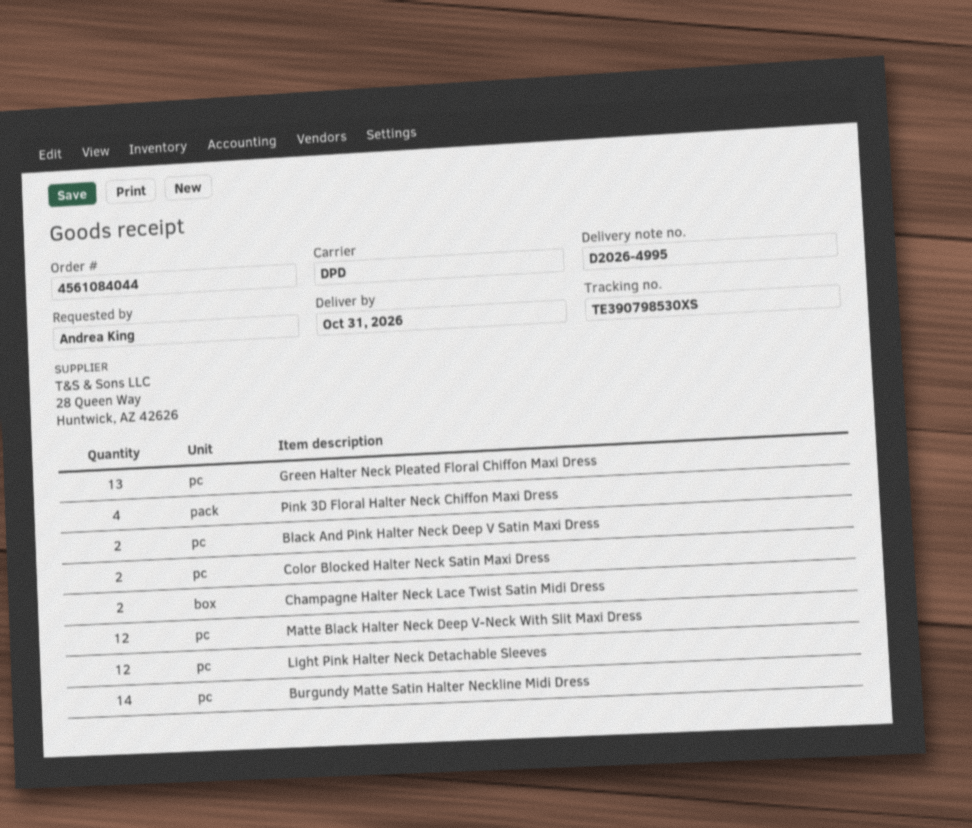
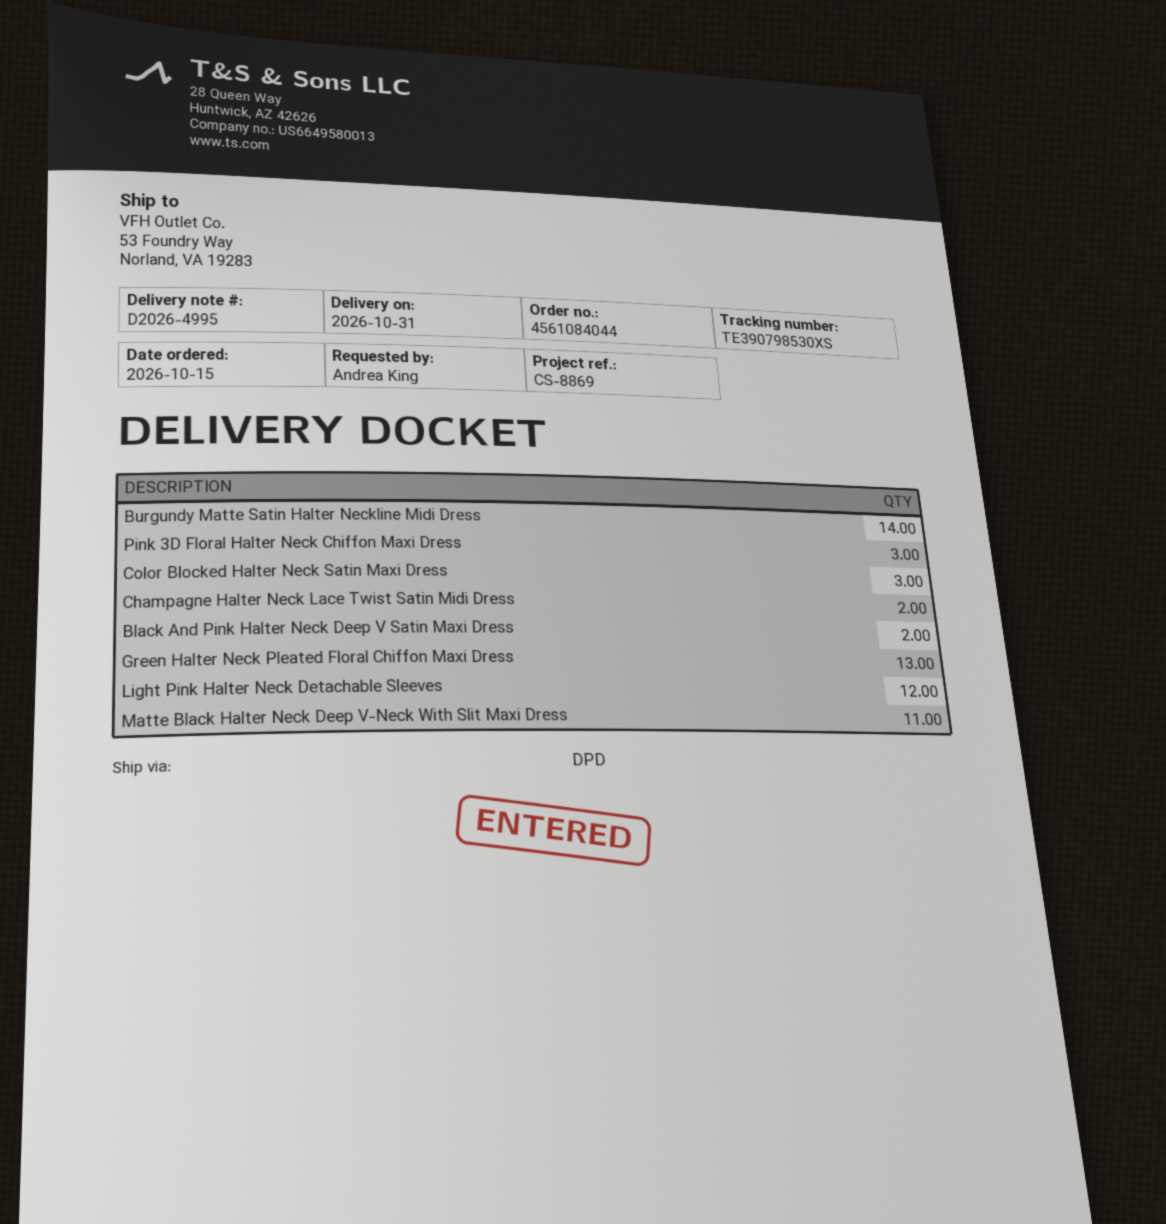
Pink 3D Floral Halter Neck Chiffon Maxi Dress: 4 -> 3
Color Blocked Halter Neck Satin Maxi Dress: 2 -> 3
Matte Black Halter Neck Deep V-Neck With Slit Maxi Dress: 12 -> 11

